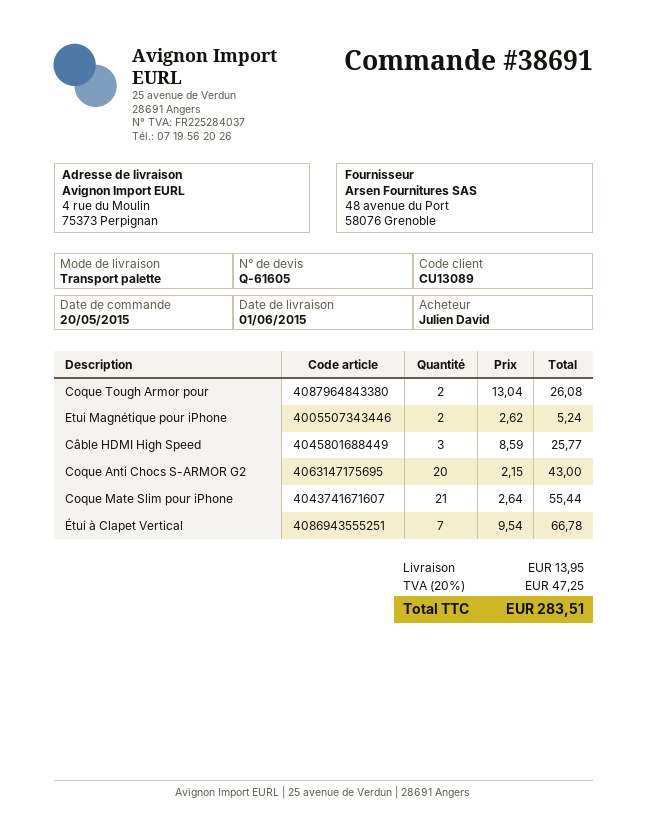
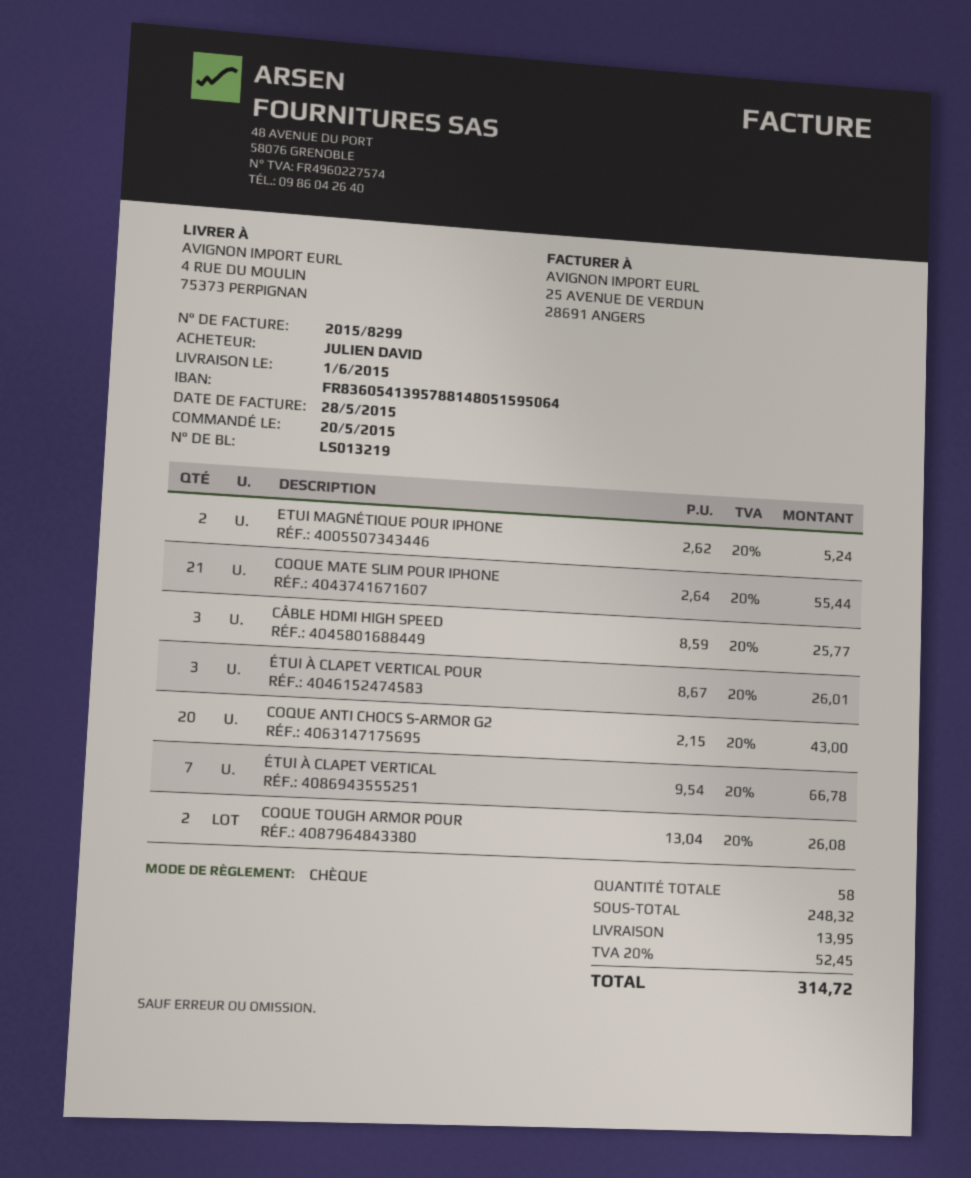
ÉTUI À CLAPET VERTICAL POUR: none -> 3 x 8.67 = 26.01
tax: 20% = 47.25 -> 20% = 52.45
total: 283.51 -> 314.72

